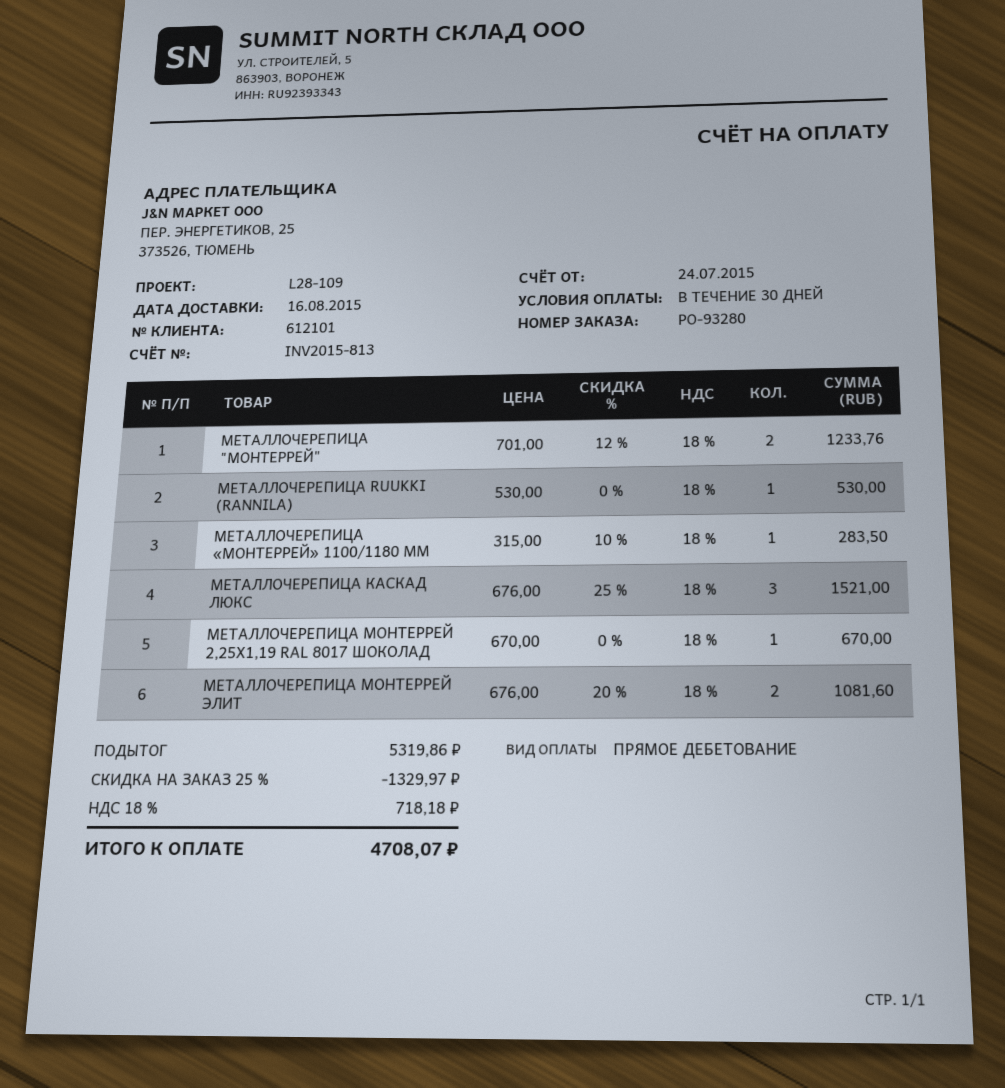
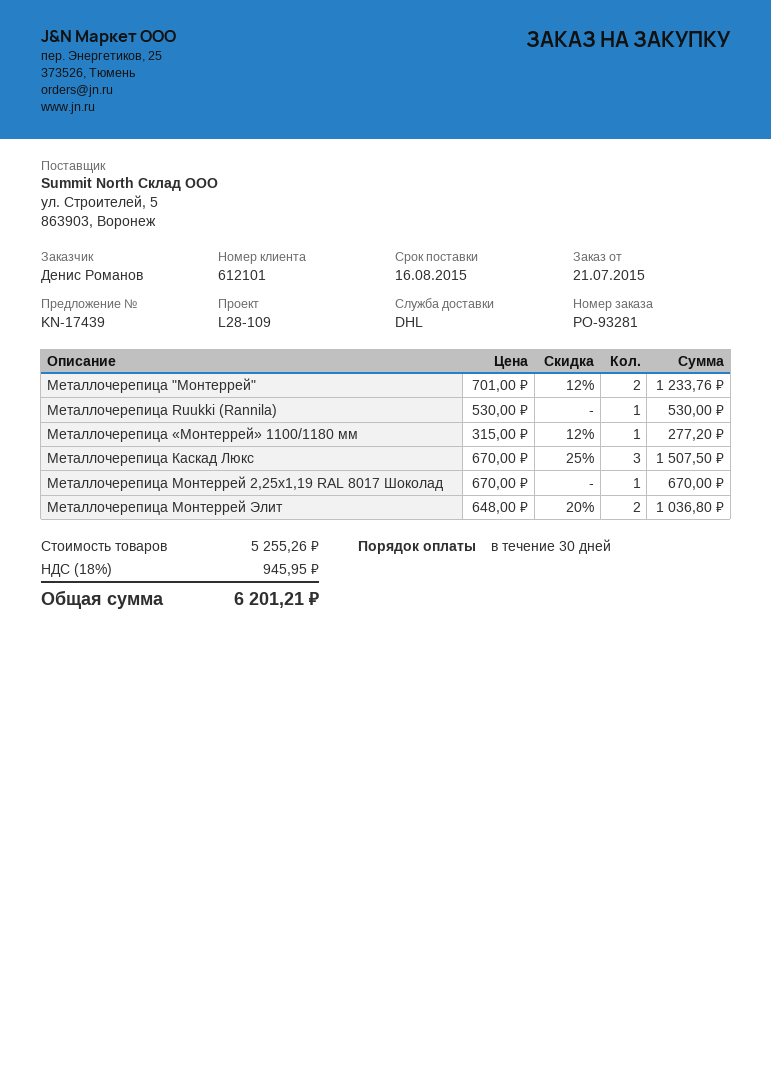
order number: PO-93280 -> PO-93281
МЕТАЛЛОЧЕРЕПИЦА «МОНТЕРРЕЙ» 1100/1180 ММ: 1 x 315.00 - 10% = 283.50 -> 1 x 315.00 - 12% = 277.20
МЕТАЛЛОЧЕРЕПИЦА КАСКАД ЛЮКС: 3 x 676.00 - 25% = 1521.00 -> 3 x 670.00 - 25% = 1507.50
МЕТАЛЛОЧЕРЕПИЦА МОНТЕРРЕЙ ЭЛИТ: 2 x 676.00 - 20% = 1081.60 -> 2 x 648.00 - 20% = 1036.80
subtotal: 5319.86 -> 5255.26
discount: 25% = 1329.97 -> none
tax: 18% = 718.18 -> 18% = 945.95
total: 4708.07 -> 6201.21

